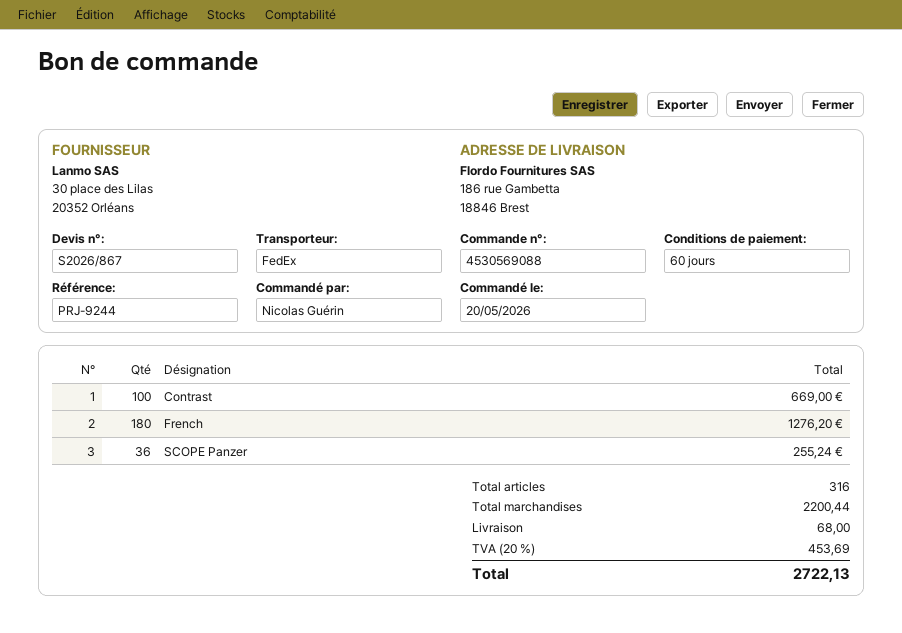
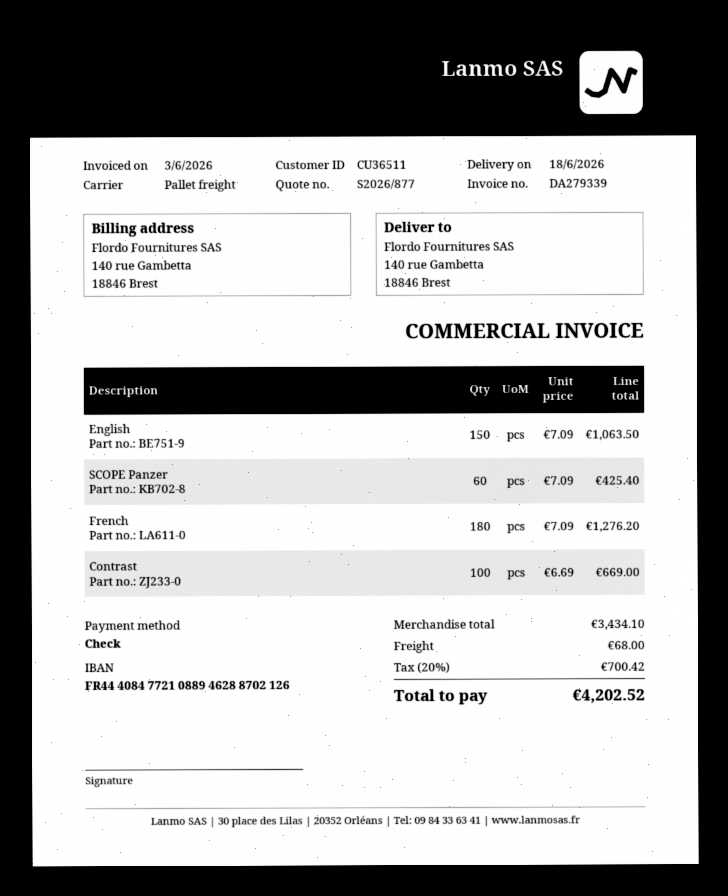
quote number: S2026/867 -> S2026/877
shipping method: FedEx -> pallet freight
ship to: 186 rue Gambetta, 18846 Brest -> 140 rue Gambetta, 18846 Brest
SCOPE Panzer: 36 for 255.24 -> 60 for 425.40
English: none -> 150 for 1063.50
subtotal: 2200.44 -> 3434.10
tax: 20% = 453.69 -> 20% = 700.42
total: 2722.13 -> 4202.52

